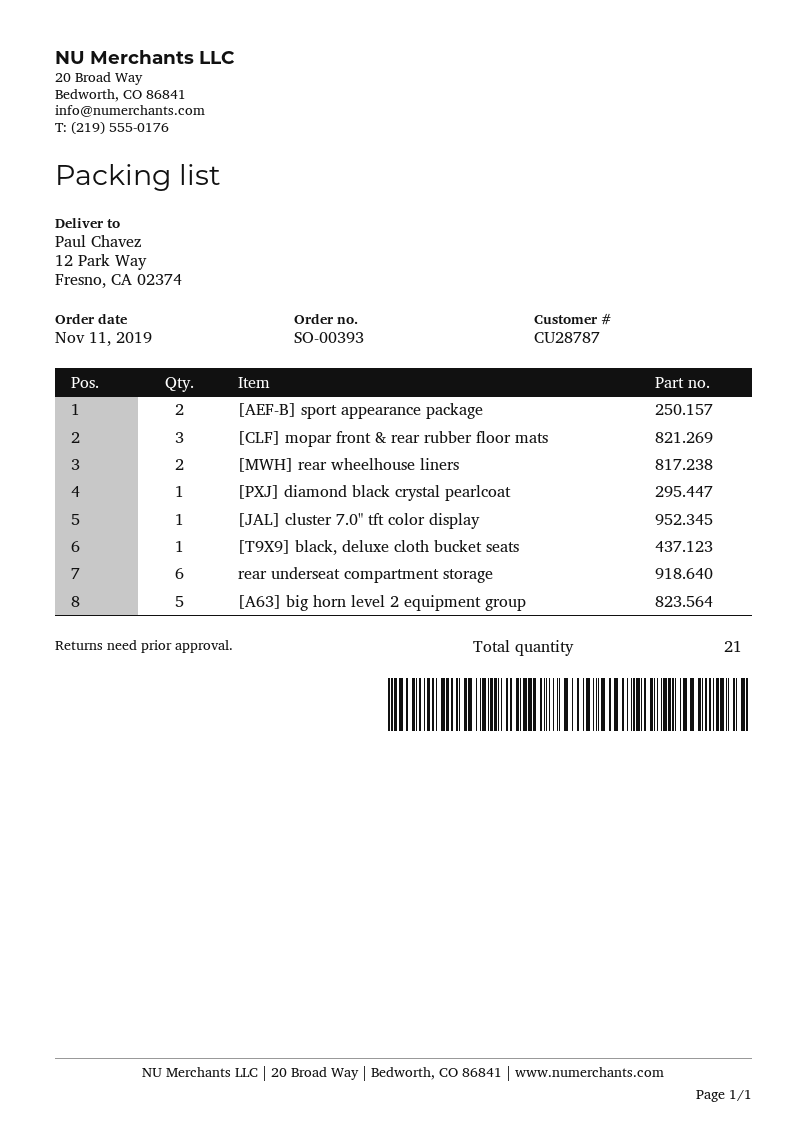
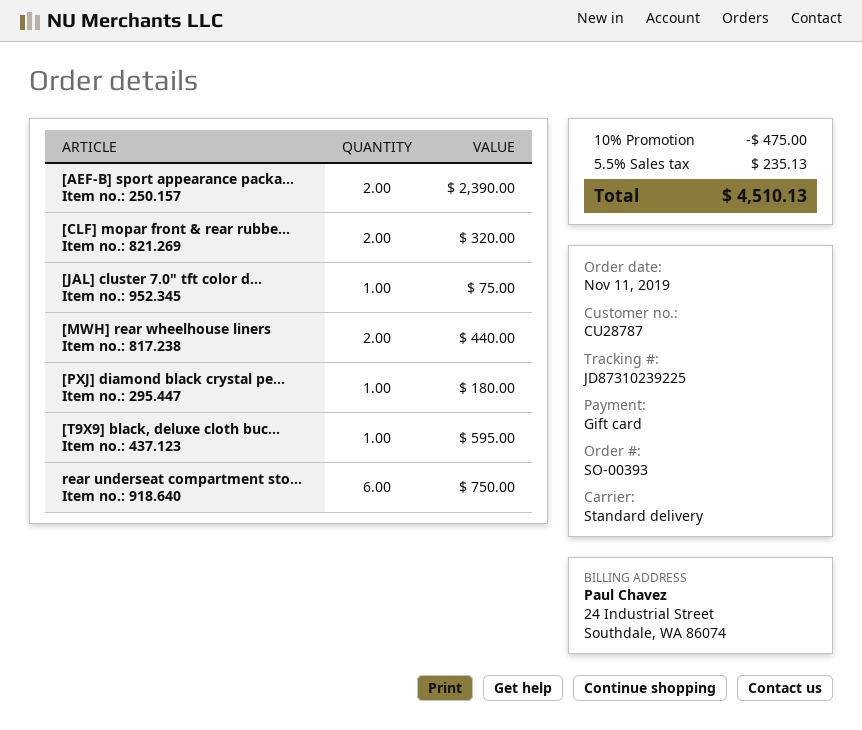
[CLF] mopar front & rear rubber floor mats: 3 -> 2
[A63] big horn level 2 equipment group: 5 -> none

